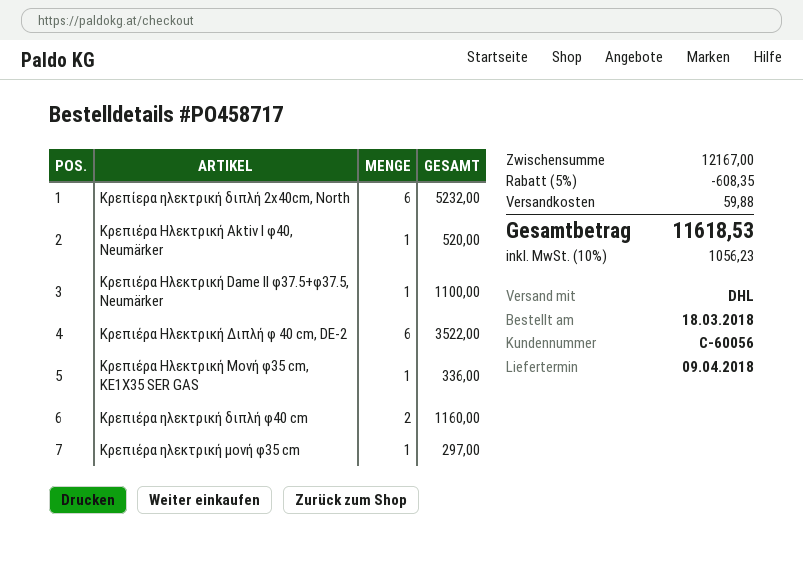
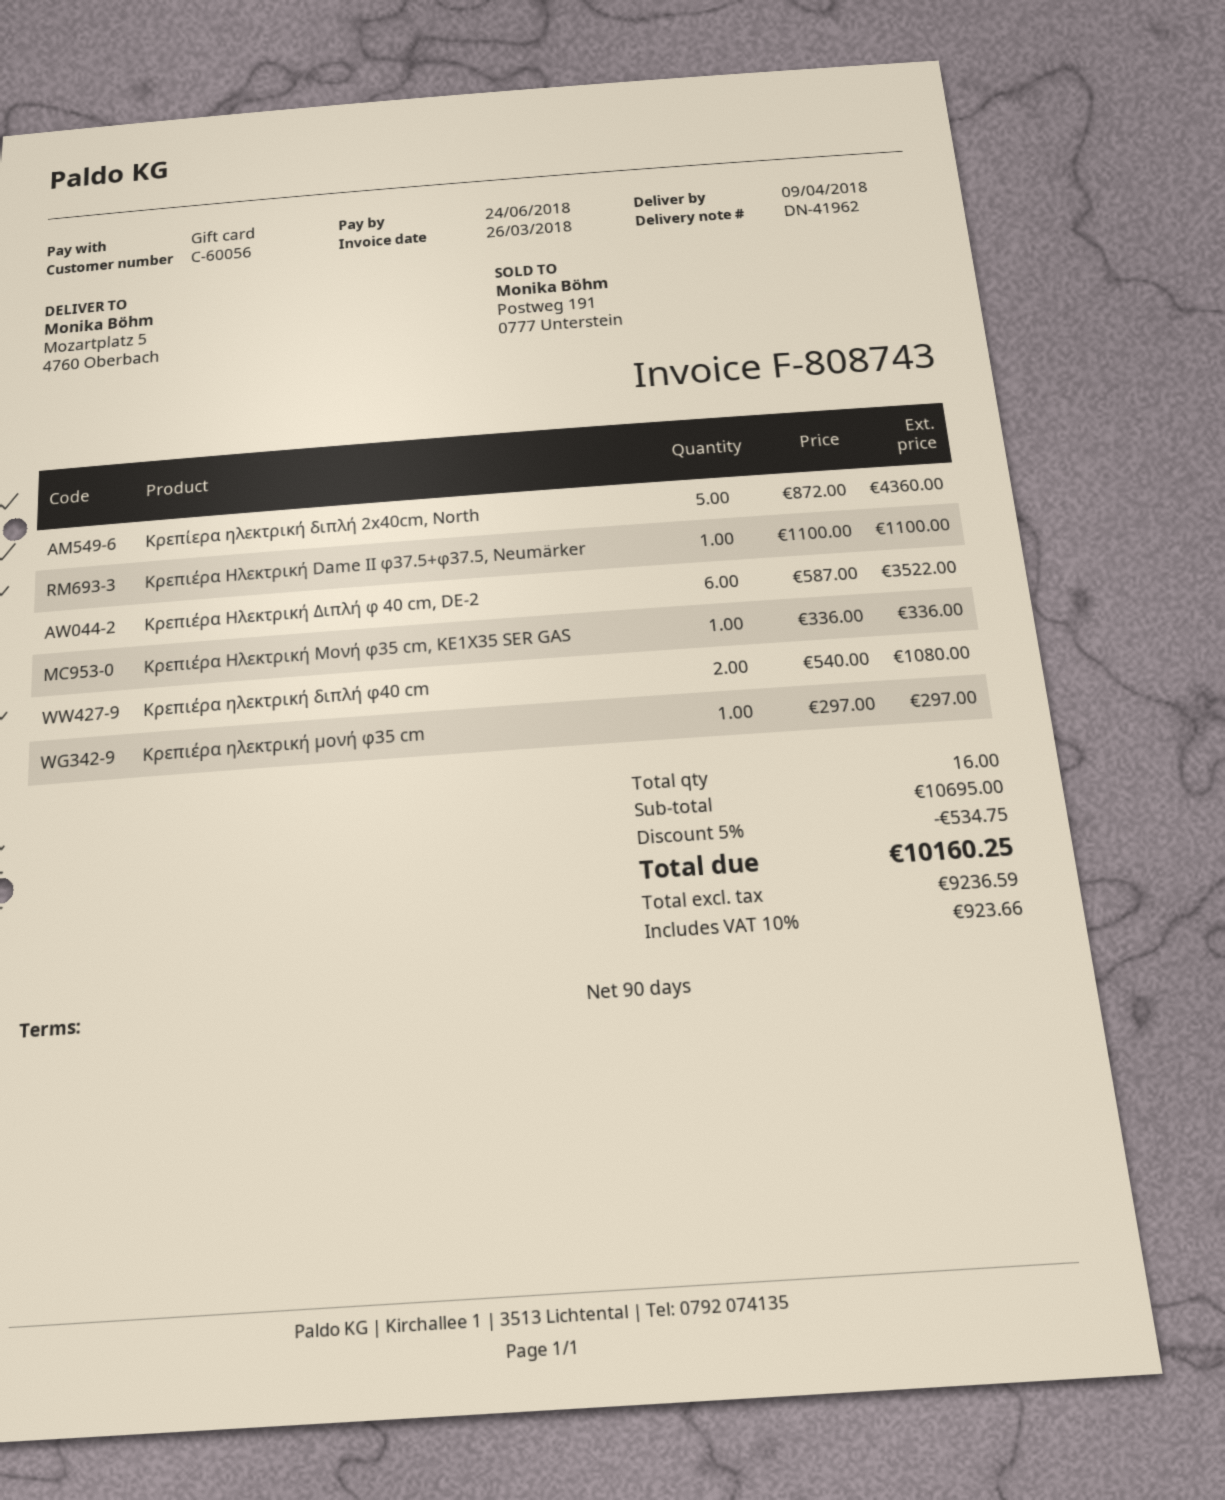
Κρεπίερα ηλεκτρική διπλή 2x40cm, North: 6 for 5232.00 -> 5 for 4360.00
Κρεπιέρα Ηλεκτρική Aktiv I φ40, Neumärker: 1 for 520.00 -> none
Κρεπιέρα ηλεκτρική διπλή φ40 cm: 2 for 1160.00 -> 2 for 1080.00
subtotal: 12167.00 -> 10695.00
discount: 5% = 608.35 -> 5% = 534.75
shipping: 59.88 -> none
tax: 10% = 1056.23 -> 10% = 923.66
total: 11618.53 -> 10160.25

